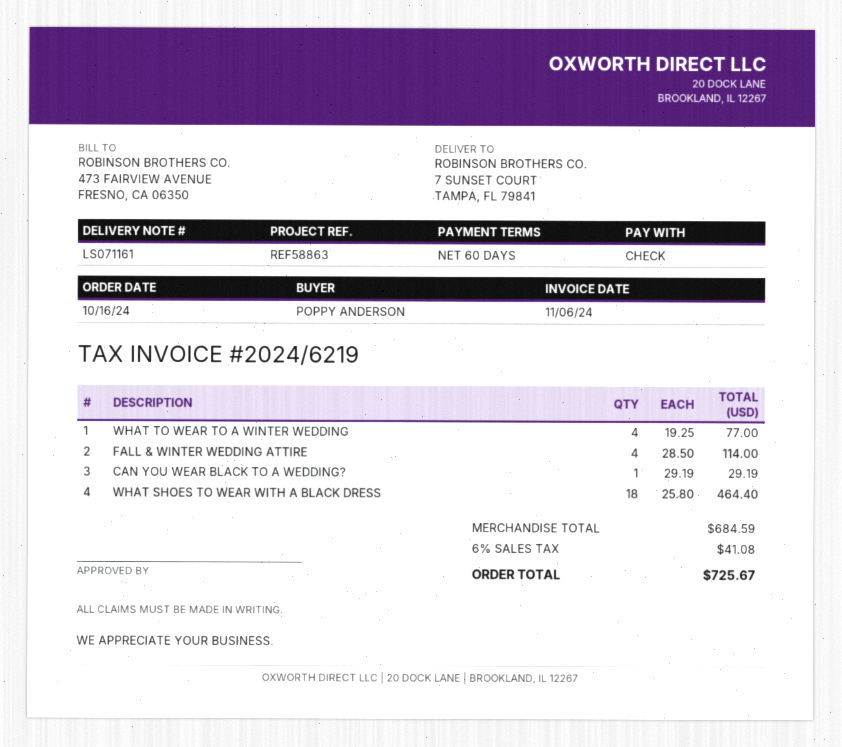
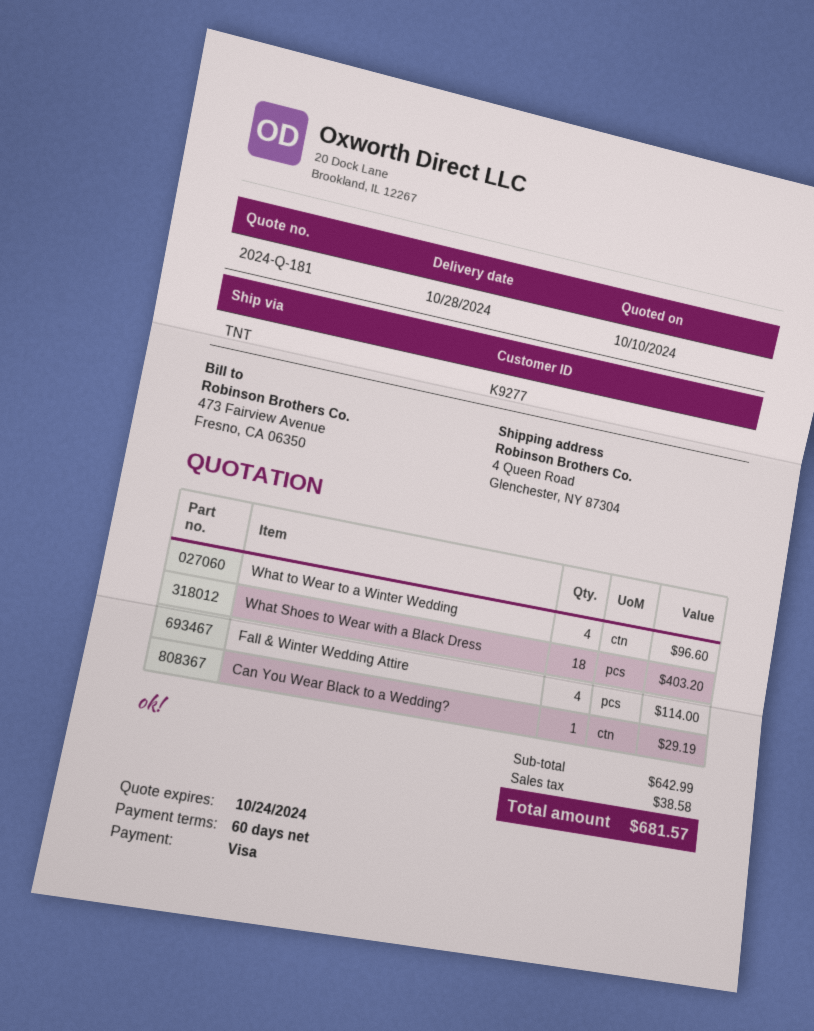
payment method: cheque -> Visa
ship to: 7 SUNSET COURT, TAMPA, FL 79841 -> 4 Queen Road, Glenchester, NY 87304
WHAT TO WEAR TO A WINTER WEDDING: 4 for 77.00 -> 4 for 96.60
WHAT SHOES TO WEAR WITH A BLACK DRESS: 18 for 464.40 -> 18 for 403.20
subtotal: 684.59 -> 642.99
tax: 41.08 -> 38.58
total: 725.67 -> 681.57

